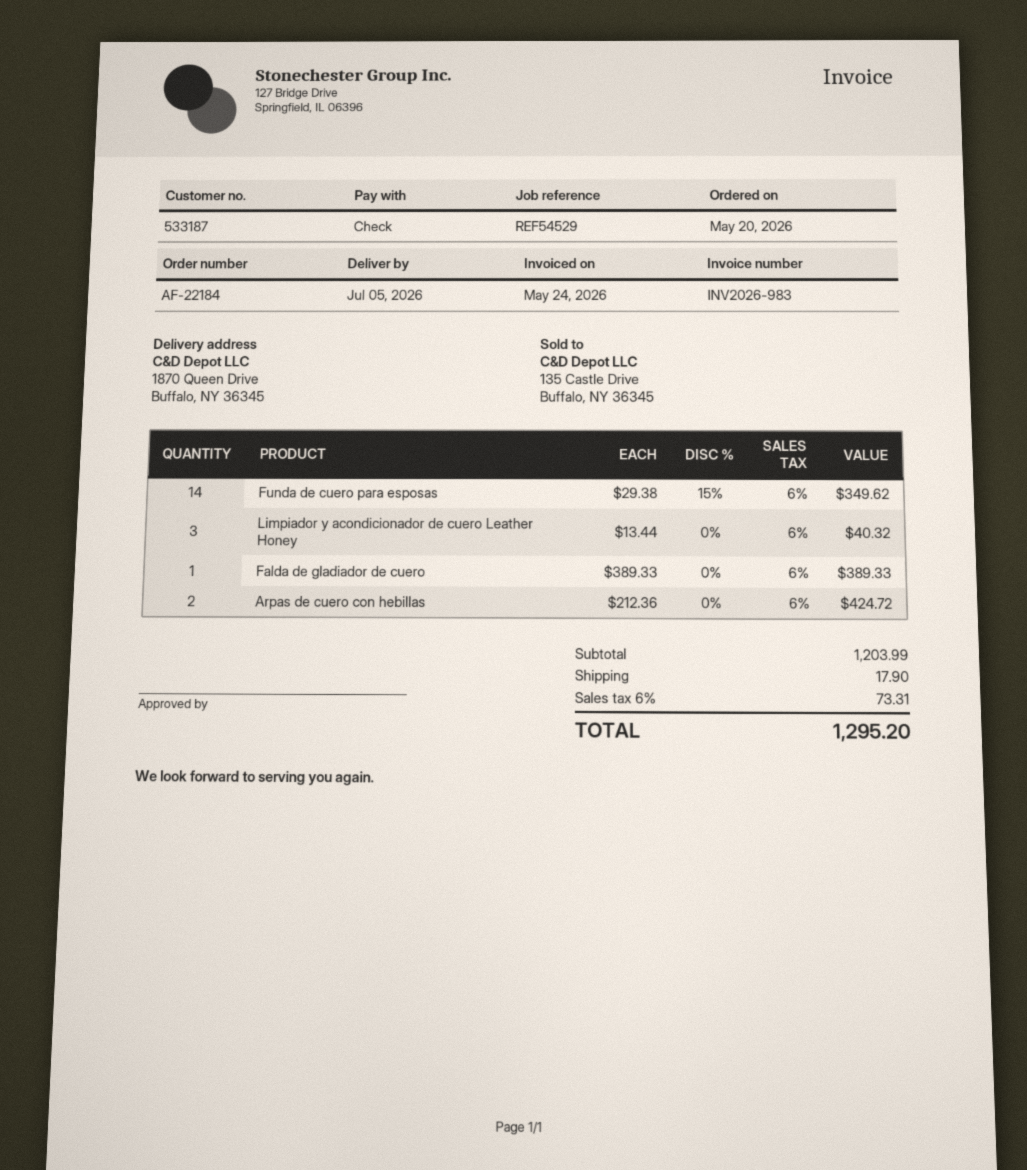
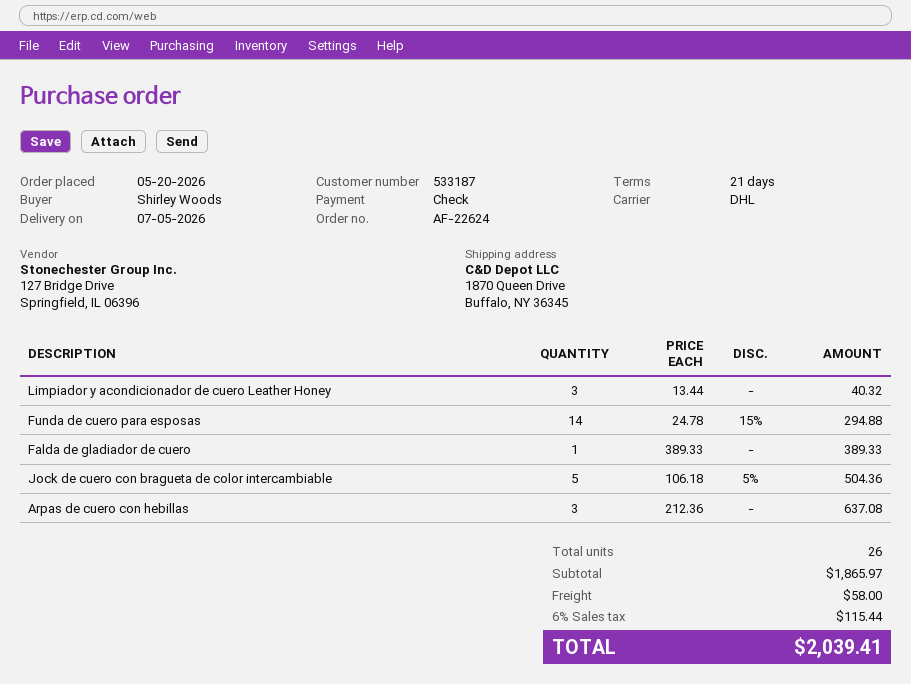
order number: AF-22184 -> AF-22624
Funda de cuero para esposas: 14 x 29.38 - 15% = 349.62 -> 14 x 24.78 - 15% = 294.88
Arpas de cuero con hebillas: 2 x 212.36 = 424.72 -> 3 x 212.36 = 637.08
Jock de cuero con bragueta de color intercambiable: none -> 5 x 106.18 - 5% = 504.36
subtotal: 1203.99 -> 1865.97
shipping: 17.90 -> 58.00
tax: 6% = 73.31 -> 6% = 115.44
total: 1295.20 -> 2039.41

